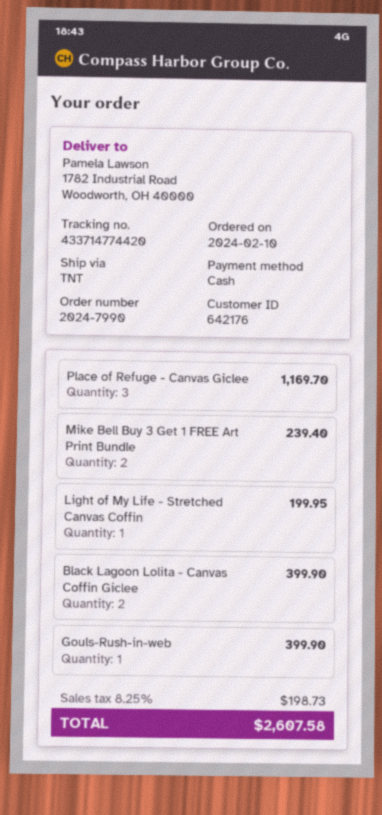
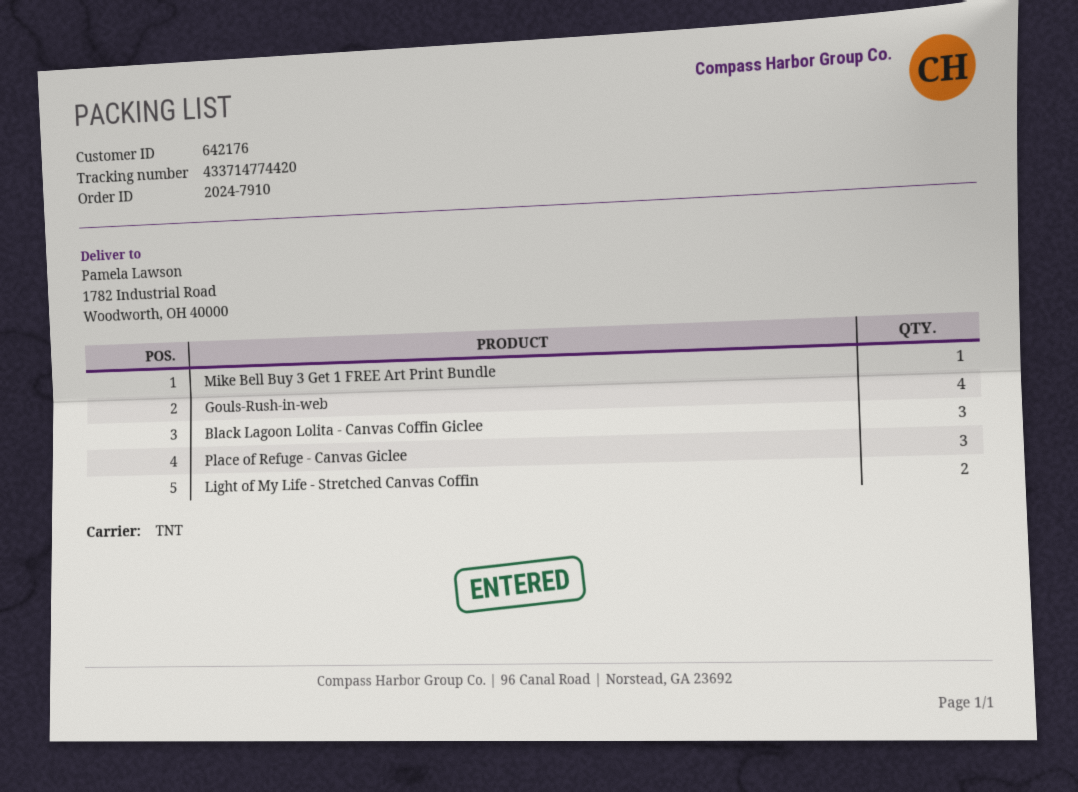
order number: 2024-7990 -> 2024-7910
Mike Bell Buy 3 Get 1 FREE Art Print Bundle: 2 -> 1
Light of My Life - Stretched Canvas Coffin: 1 -> 2
Black Lagoon Lolita - Canvas Coffin Giclee: 2 -> 3
Gouls-Rush-in-web: 1 -> 4

